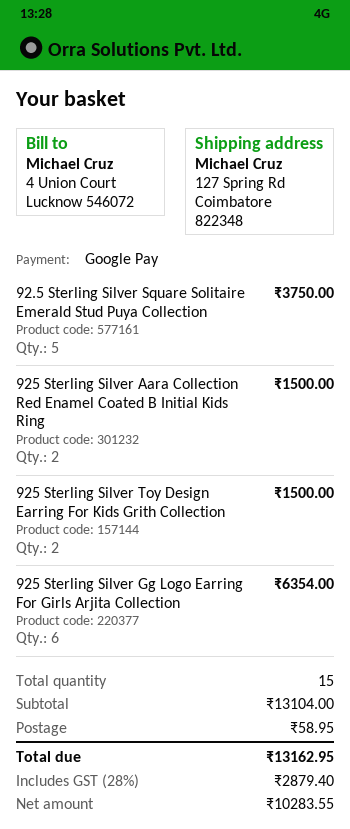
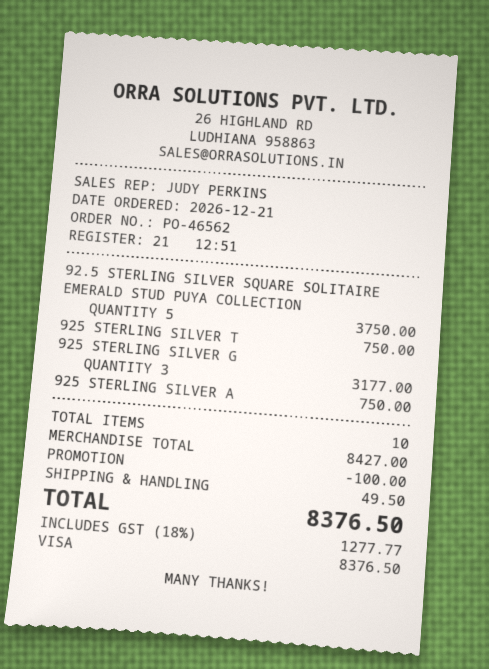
payment method: Google Pay -> Visa
925 Sterling Silver Aara Collection Red Enamel Coated B Initial Kids Ring: 2 for 1500.00 -> 1 for 750.00
925 Sterling Silver Toy Design Earring For Kids Grith Collection: 2 for 1500.00 -> 1 for 750.00
925 Sterling Silver Gg Logo Earring For Girls Arjita Collection: 6 for 6354.00 -> 3 for 3177.00
total quantity: 15 -> 10
subtotal: 13104.00 -> 8427.00
discount: none -> 100.00
shipping: 58.95 -> 49.50
tax: 28% = 2879.40 -> 18% = 1277.77
total: 13162.95 -> 8376.50

